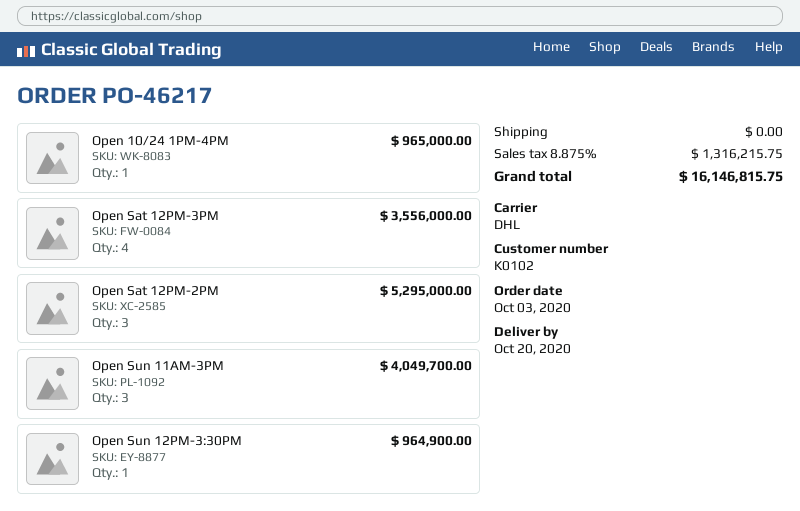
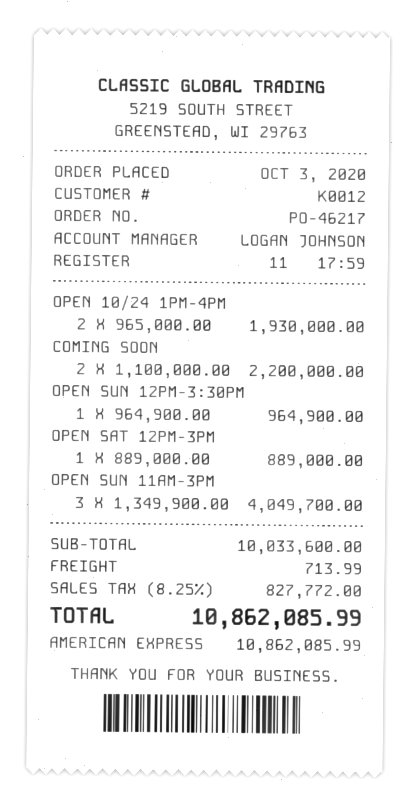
customer number: K0102 -> K0012
Open 10/24 1PM-4PM: 1 for 965000.00 -> 2 for 1930000.00
Open Sat 12PM-3PM: 4 for 3556000.00 -> 1 for 889000.00
Open Sat 12PM-2PM: 3 for 5295000.00 -> none
COMING SOON: none -> 2 for 2200000.00
shipping: 0.00 -> 713.99
tax: 8.875% = 1316215.75 -> 8.25% = 827772.00
total: 16146815.75 -> 10862085.99

